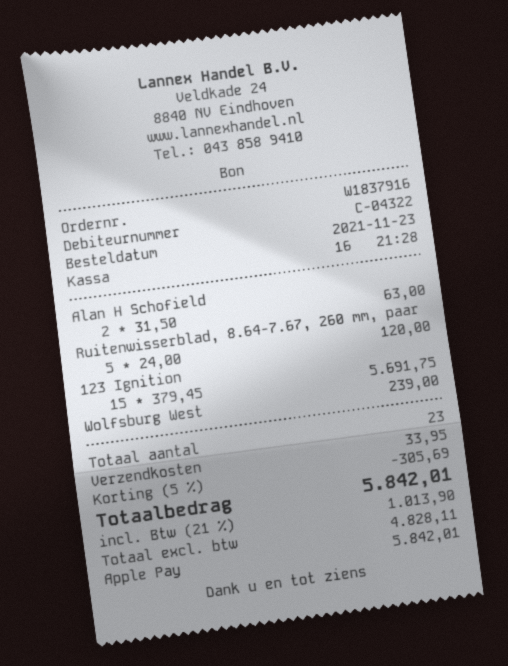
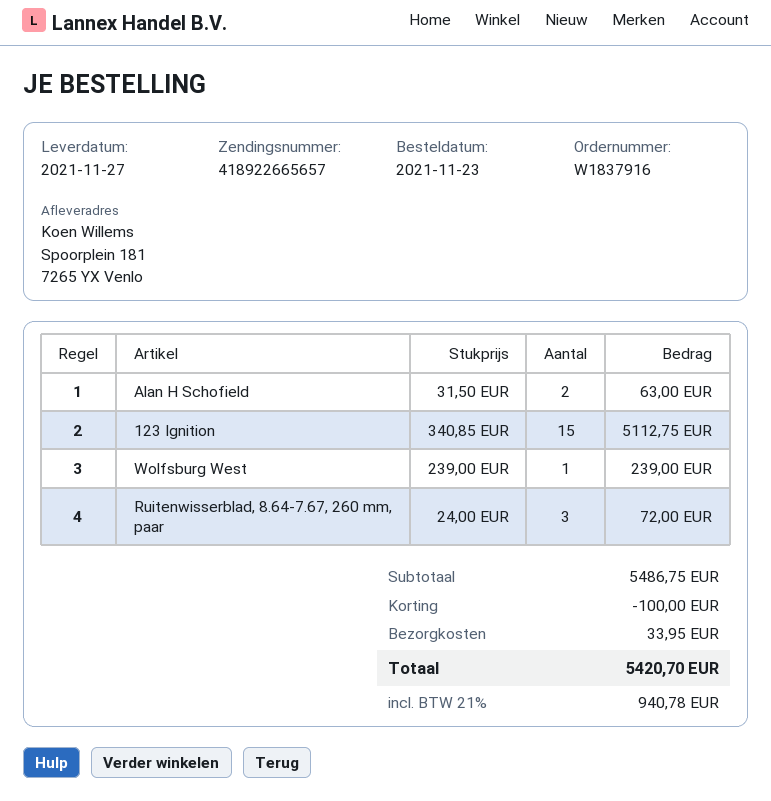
Ruitenwisserblad, 8.64-7.67, 260 mm, paar: 5 x 24.00 = 120.00 -> 3 x 24.00 = 72.00
123 Ignition: 15 x 379.45 = 5691.75 -> 15 x 340.85 = 5112.75
discount: 305.69 -> 100.00
tax: 21% = 1013.90 -> 21% = 940.78
total: 5842.01 -> 5420.70

